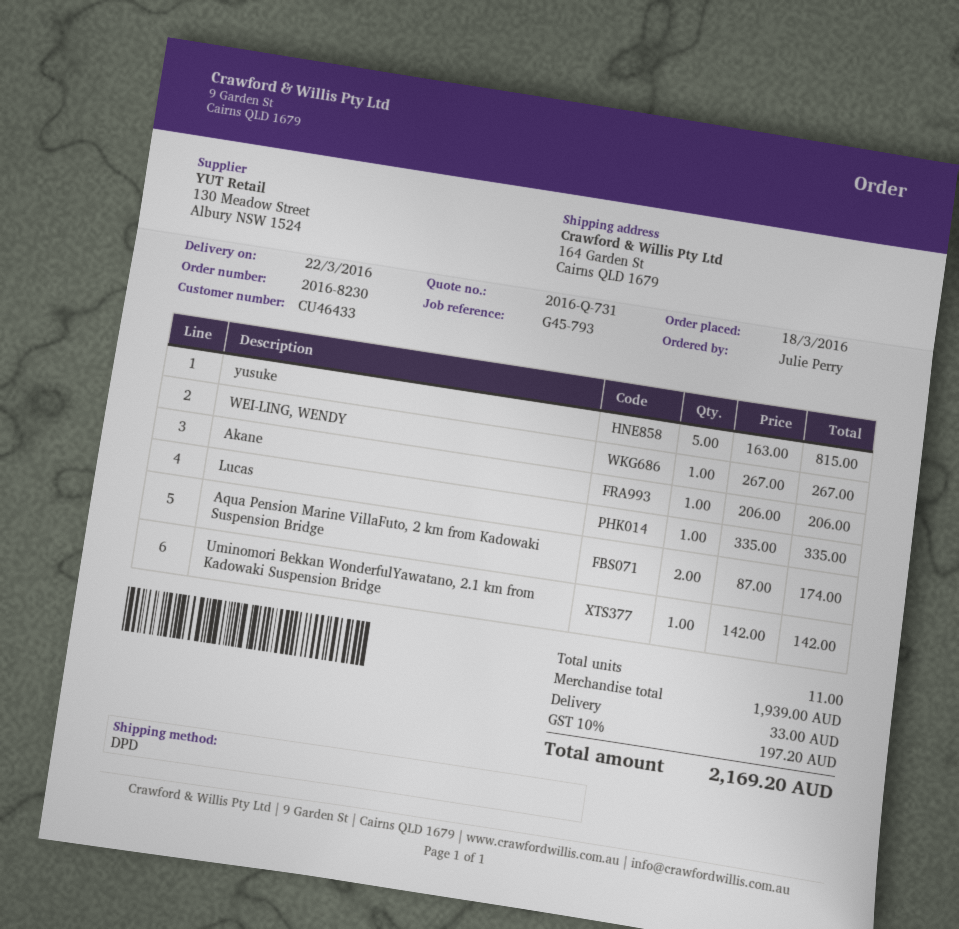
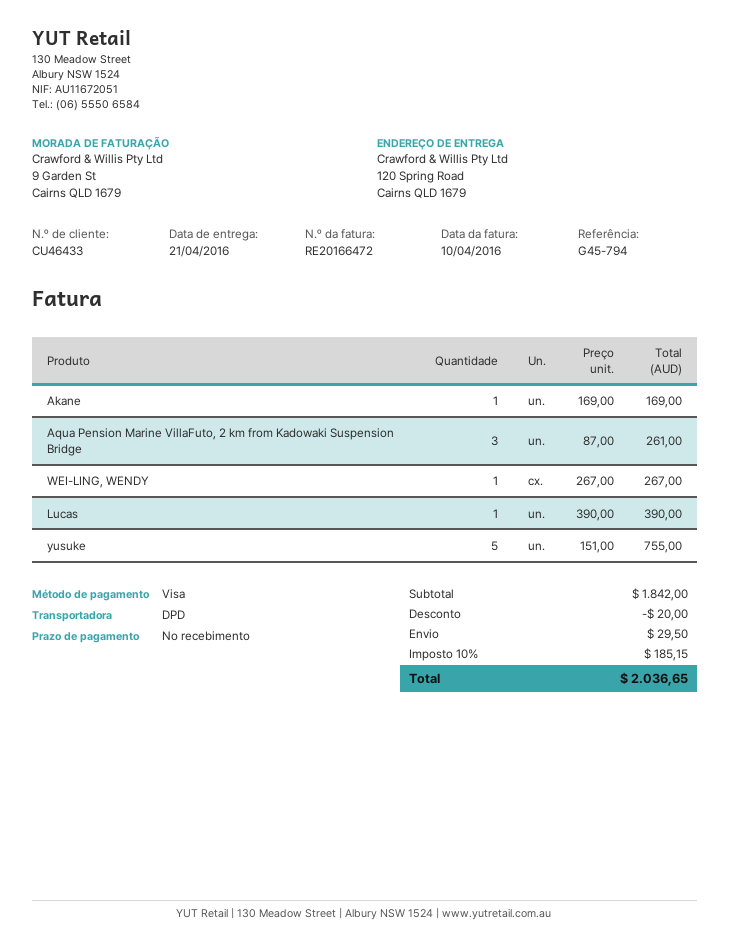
delivery date: 2016-03-22 -> 2016-04-21
reference: G45-793 -> G45-794
ship to: 164 Garden St, Cairns QLD 1679 -> 120 Spring Road, Cairns QLD 1679
yusuke: 5 x 163.00 = 815.00 -> 5 x 151.00 = 755.00
Akane: 1 x 206.00 = 206.00 -> 1 x 169.00 = 169.00
Lucas: 1 x 335.00 = 335.00 -> 1 x 390.00 = 390.00
Aqua Pension Marine VillaFuto, 2 km from Kadowaki Suspension Bridge: 2 x 87.00 = 174.00 -> 3 x 87.00 = 261.00
Uminomori Bekkan WonderfulYawatano, 2.1 km from Kadowaki Suspension Bridge: 1 x 142.00 = 142.00 -> none
subtotal: 1939.00 -> 1842.00
discount: none -> 20.00
shipping: 33.00 -> 29.50
tax: 10% = 197.20 -> 10% = 185.15
total: 2169.20 -> 2036.65

